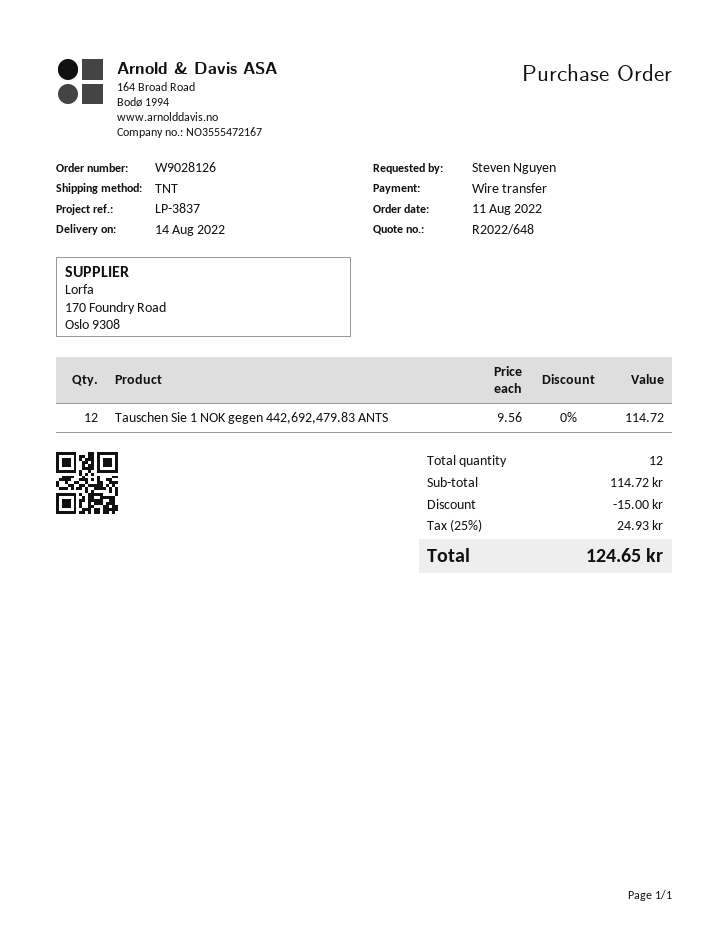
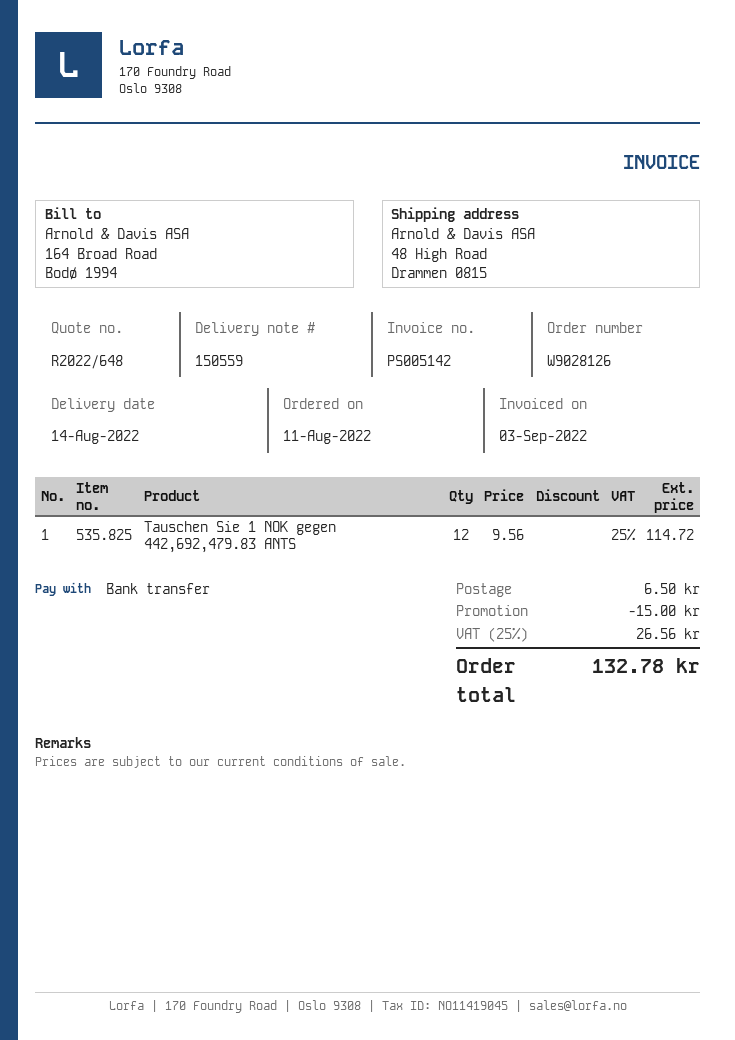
shipping: none -> 6.50
tax: 25% = 24.93 -> 25% = 26.56
total: 124.65 -> 132.78

